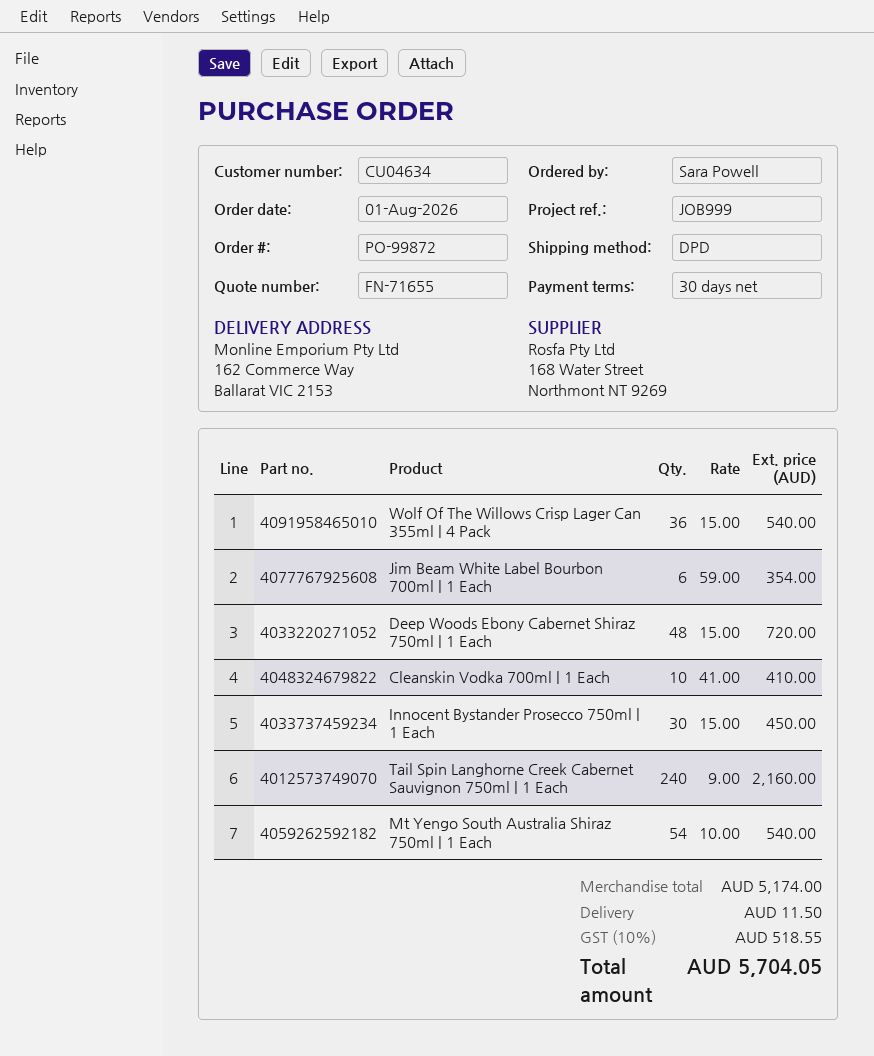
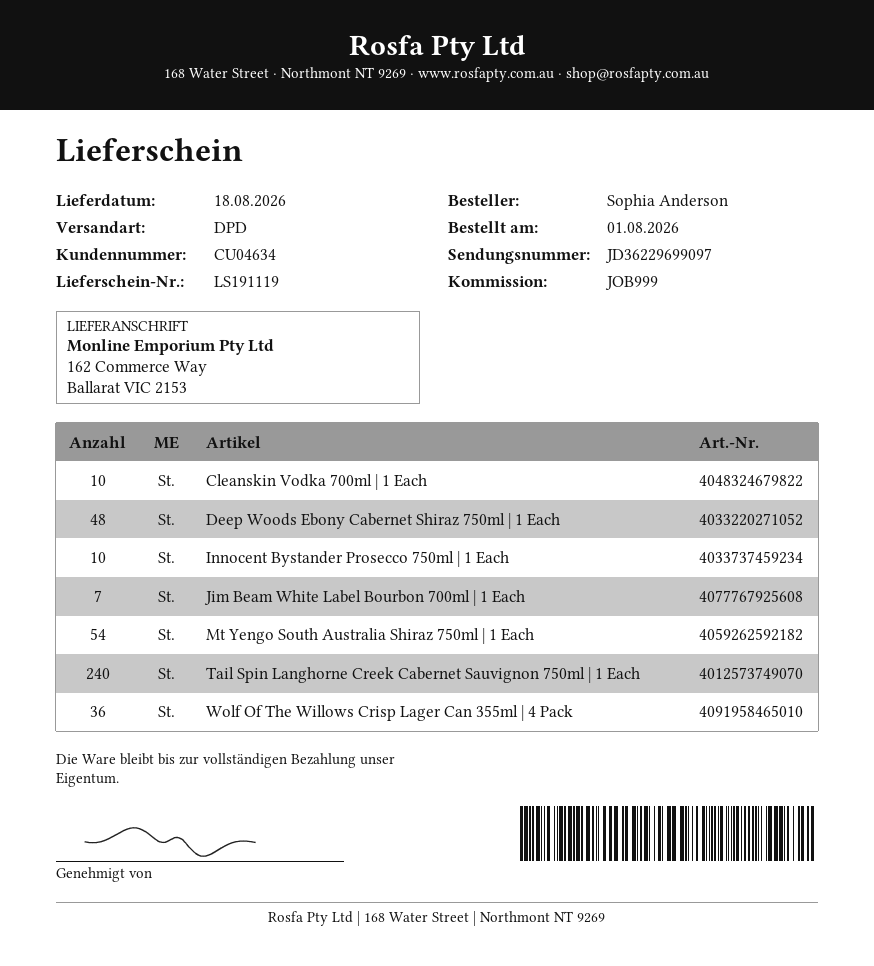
ordered by: Sara Powell -> Sophia Anderson
Jim Beam White Label Bourbon 700ml | 1 Each: 6 -> 7
Innocent Bystander Prosecco 750ml | 1 Each: 30 -> 10

